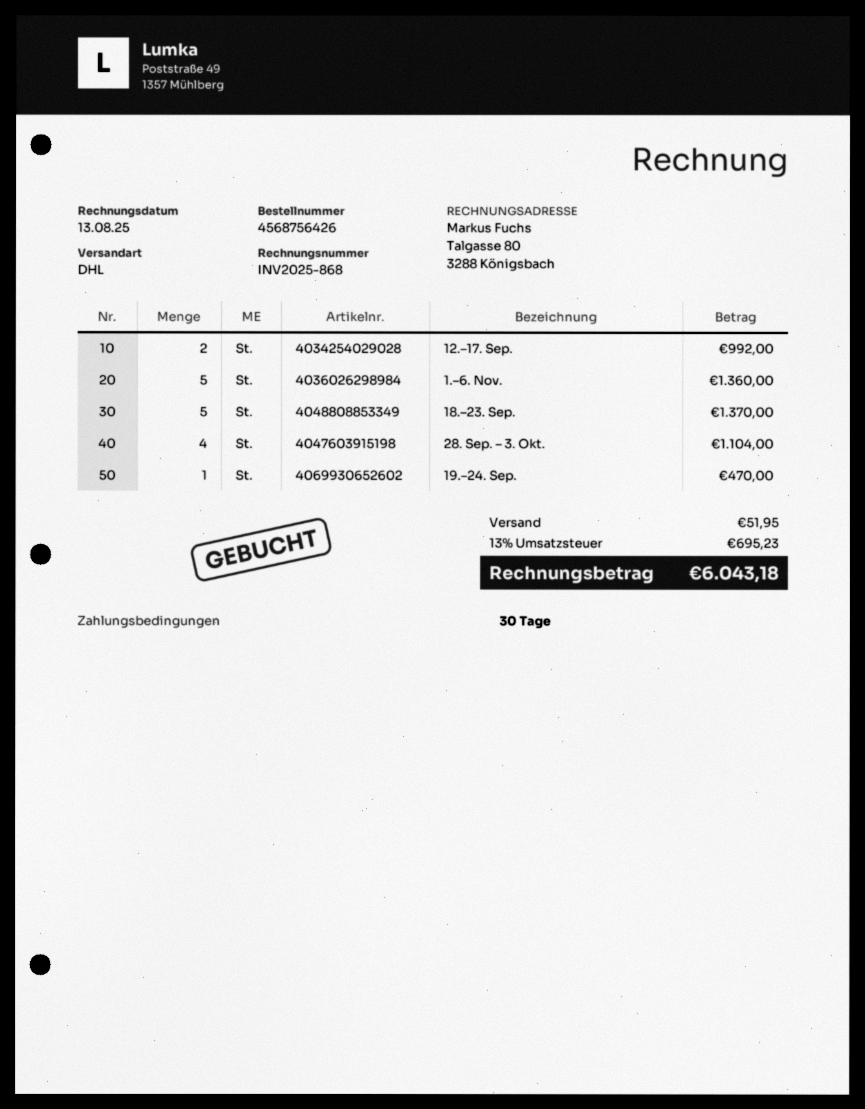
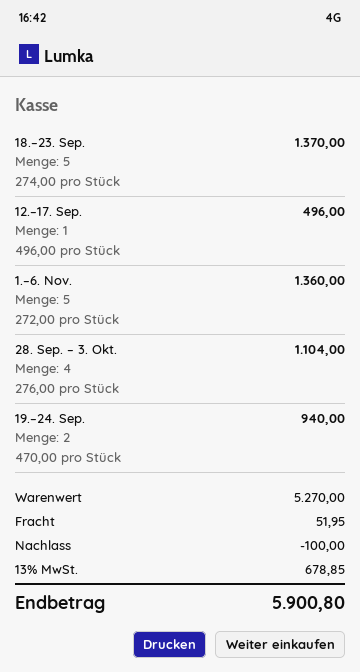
12.–17. Sep.: 2 for 992.00 -> 1 for 496.00
19.–24. Sep.: 1 for 470.00 -> 2 for 940.00
discount: none -> 100.00
tax: 13% = 695.23 -> 13% = 678.85
total: 6043.18 -> 5900.80

